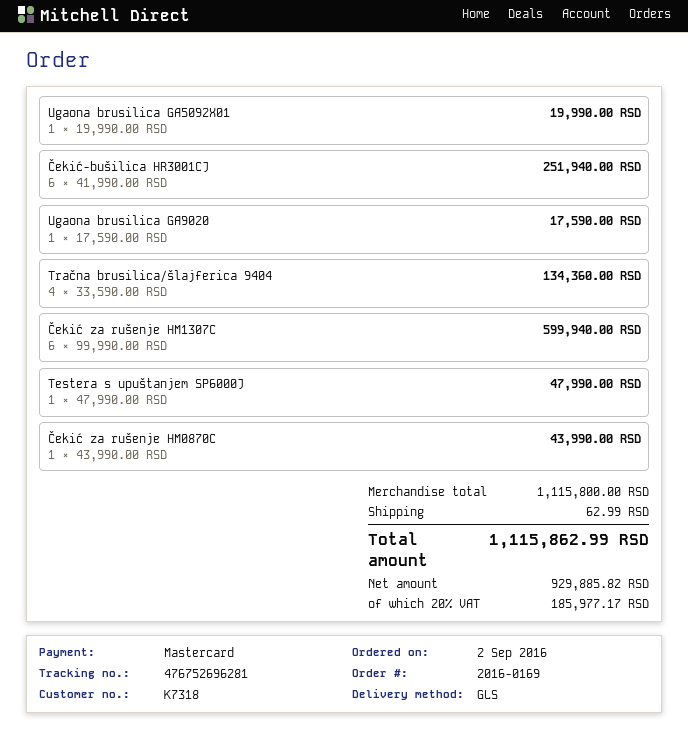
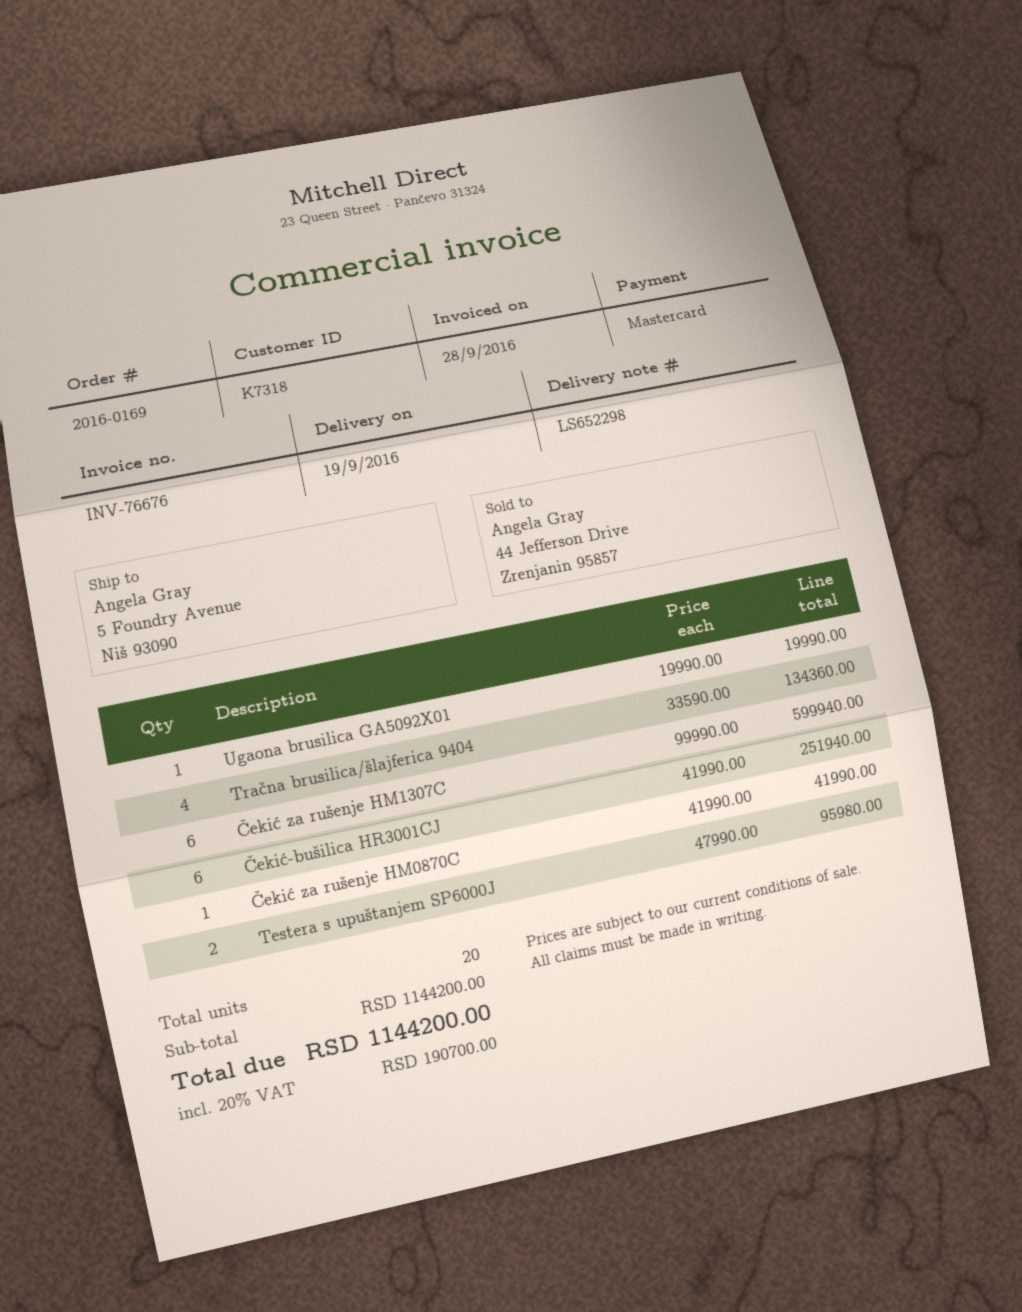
Ugaona brusilica GA9020: 1 x 17590.00 = 17590.00 -> none
Testera s upuštanjem SP6000J: 1 x 47990.00 = 47990.00 -> 2 x 47990.00 = 95980.00
Čekić za rušenje HM0870C: 1 x 43990.00 = 43990.00 -> 1 x 41990.00 = 41990.00
subtotal: 1115800.00 -> 1144200.00
shipping: 62.99 -> none
tax: 20% = 185977.17 -> 20% = 190700.00
total: 1115862.99 -> 1144200.00

